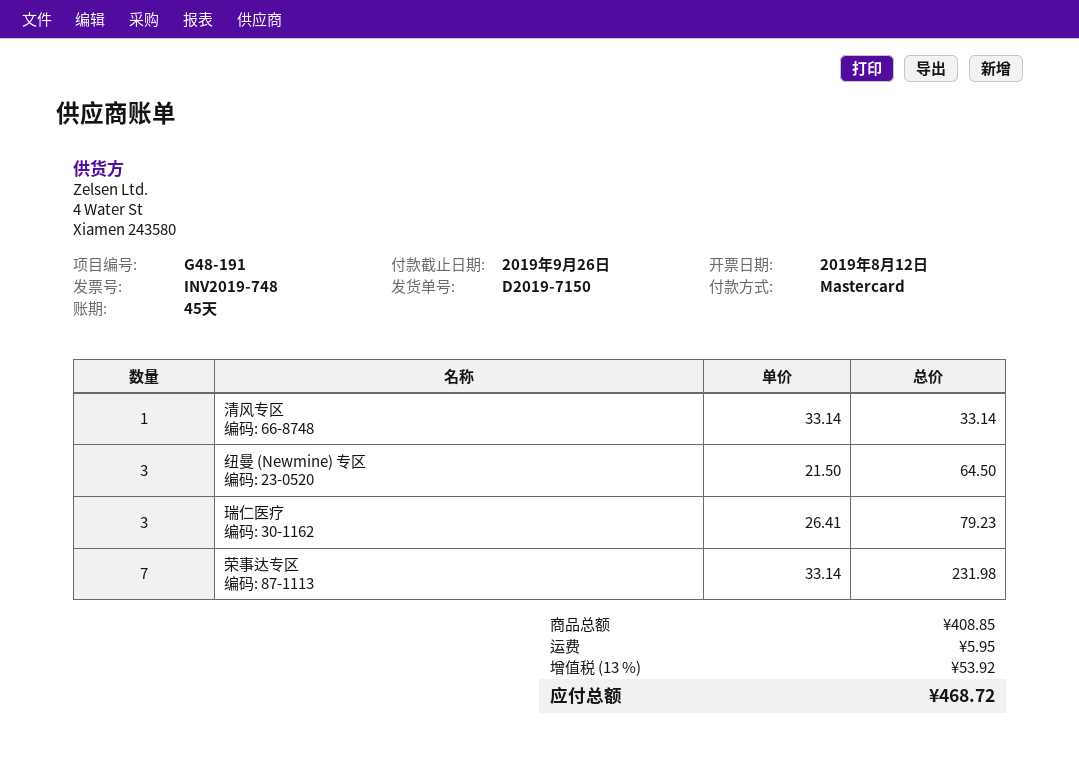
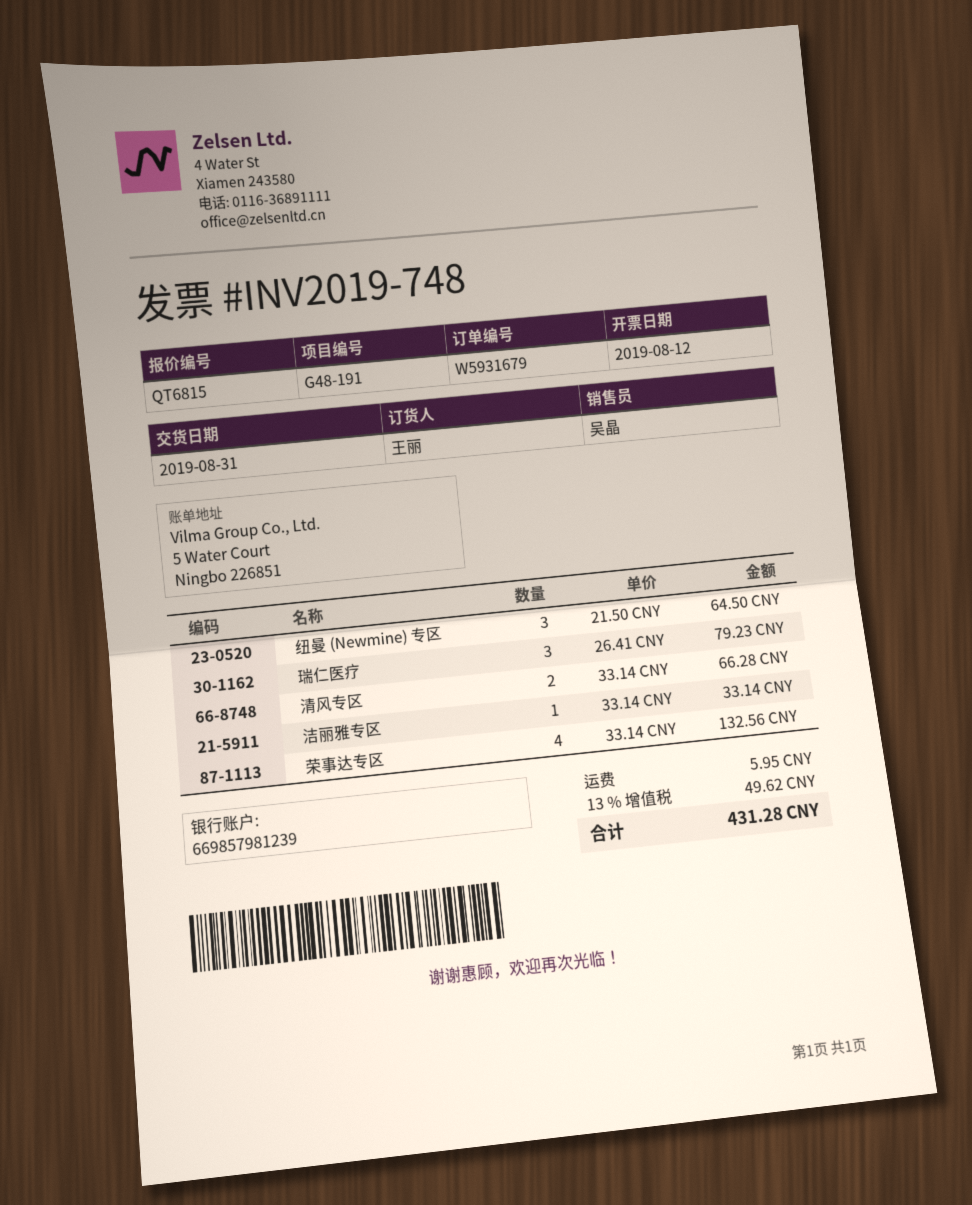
清风专区: 1 x 33.14 = 33.14 -> 2 x 33.14 = 66.28
荣事达专区: 7 x 33.14 = 231.98 -> 4 x 33.14 = 132.56
洁丽雅专区: none -> 1 x 33.14 = 33.14
tax: 13% = 53.92 -> 13% = 49.62
total: 468.72 -> 431.28

